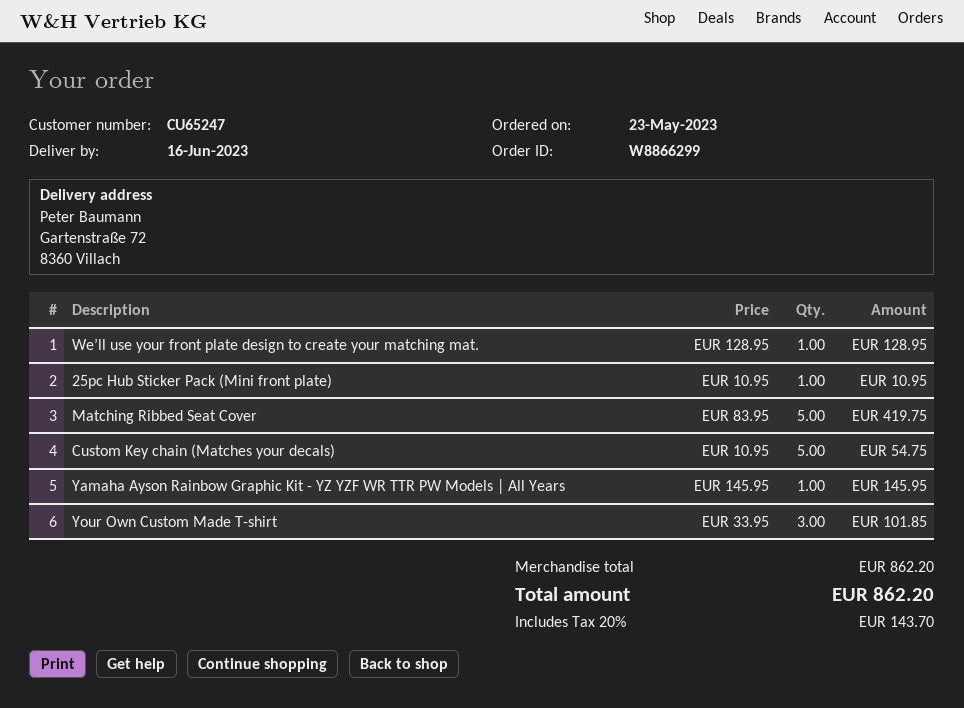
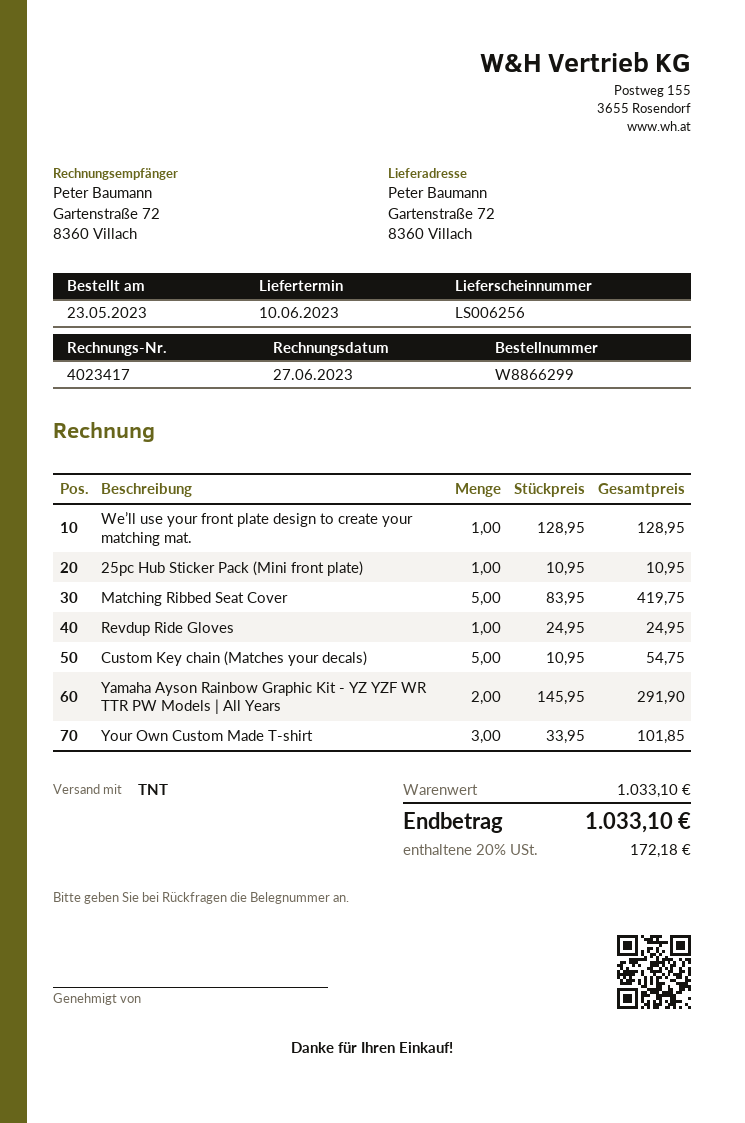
delivery date: 2023-06-16 -> 2023-06-10
Yamaha Ayson Rainbow Graphic Kit - YZ YZF WR TTR PW Models | All Years: 1 x 145.95 = 145.95 -> 2 x 145.95 = 291.90
Revdup Ride Gloves: none -> 1 x 24.95 = 24.95
subtotal: 862.20 -> 1033.10
tax: 20% = 143.70 -> 20% = 172.18
total: 862.20 -> 1033.10

